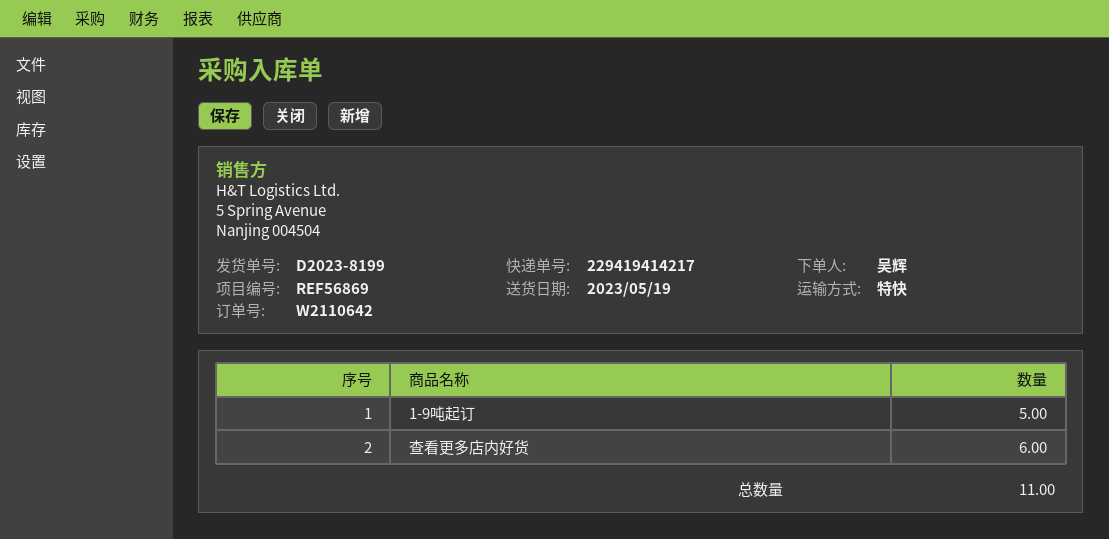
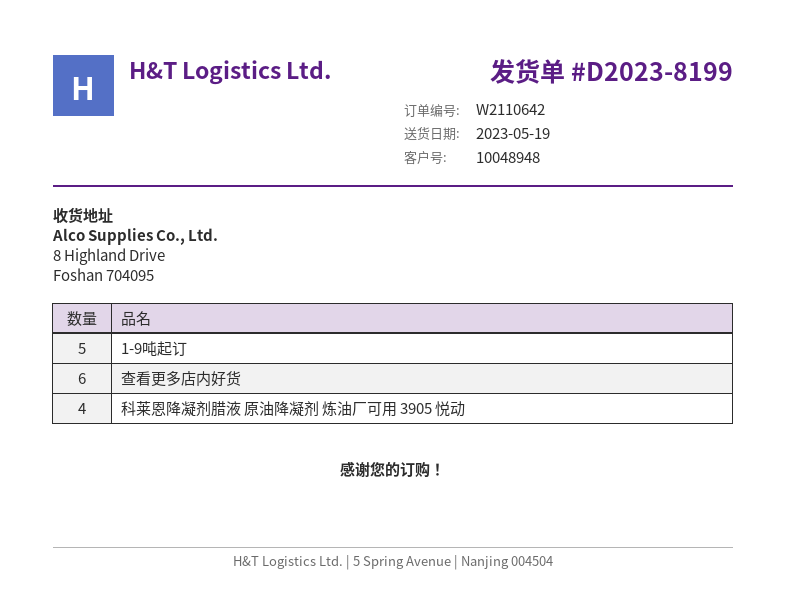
科莱恩降凝剂腊液 原油降凝剂 炼油厂可用 3905 悦动: none -> 4

